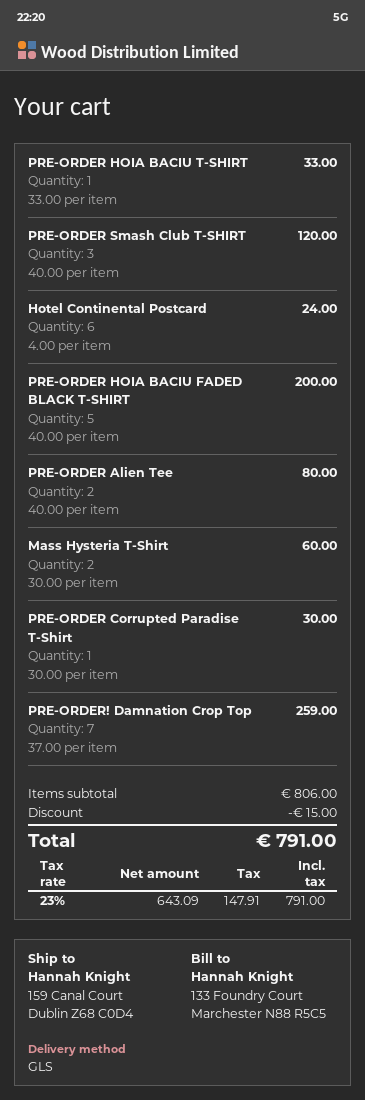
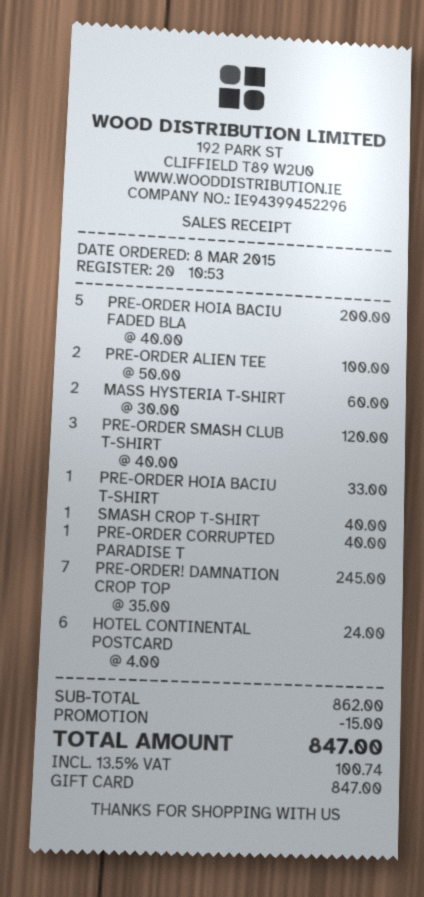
PRE-ORDER Alien Tee: 2 x 40.00 = 80.00 -> 2 x 50.00 = 100.00
PRE-ORDER Corrupted Paradise T-Shirt: 1 x 30.00 = 30.00 -> 1 x 40.00 = 40.00
PRE-ORDER! Damnation Crop Top: 7 x 37.00 = 259.00 -> 7 x 35.00 = 245.00
SMASH CROP T-SHIRT: none -> 1 x 40.00 = 40.00
subtotal: 806.00 -> 862.00
tax: 23% = 147.91 -> 13.5% = 100.74
total: 791.00 -> 847.00

